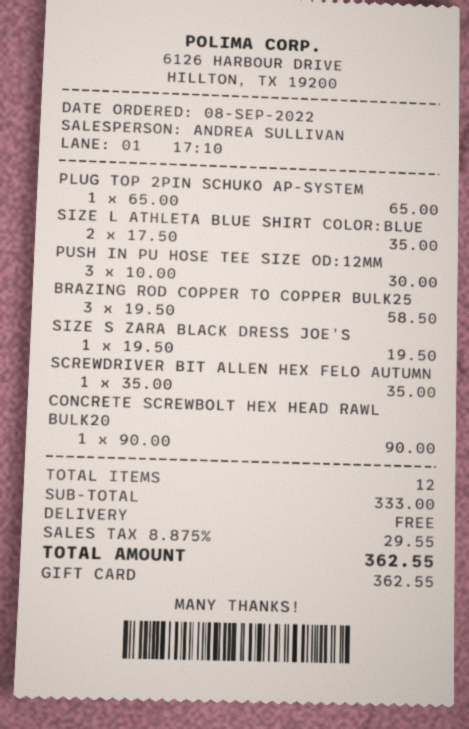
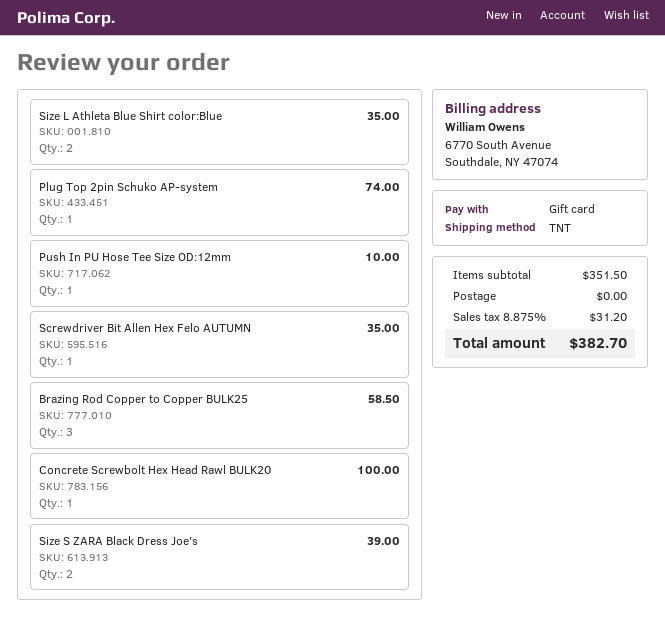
PLUG TOP 2PIN SCHUKO AP-SYSTEM: 1 for 65.00 -> 1 for 74.00
PUSH IN PU HOSE TEE SIZE OD:12MM: 3 for 30.00 -> 1 for 10.00
SIZE S ZARA BLACK DRESS JOE'S: 1 for 19.50 -> 2 for 39.00
CONCRETE SCREWBOLT HEX HEAD RAWL BULK20: 1 for 90.00 -> 1 for 100.00
subtotal: 333.00 -> 351.50
tax: 8.875% = 29.55 -> 8.875% = 31.20
total: 362.55 -> 382.70

